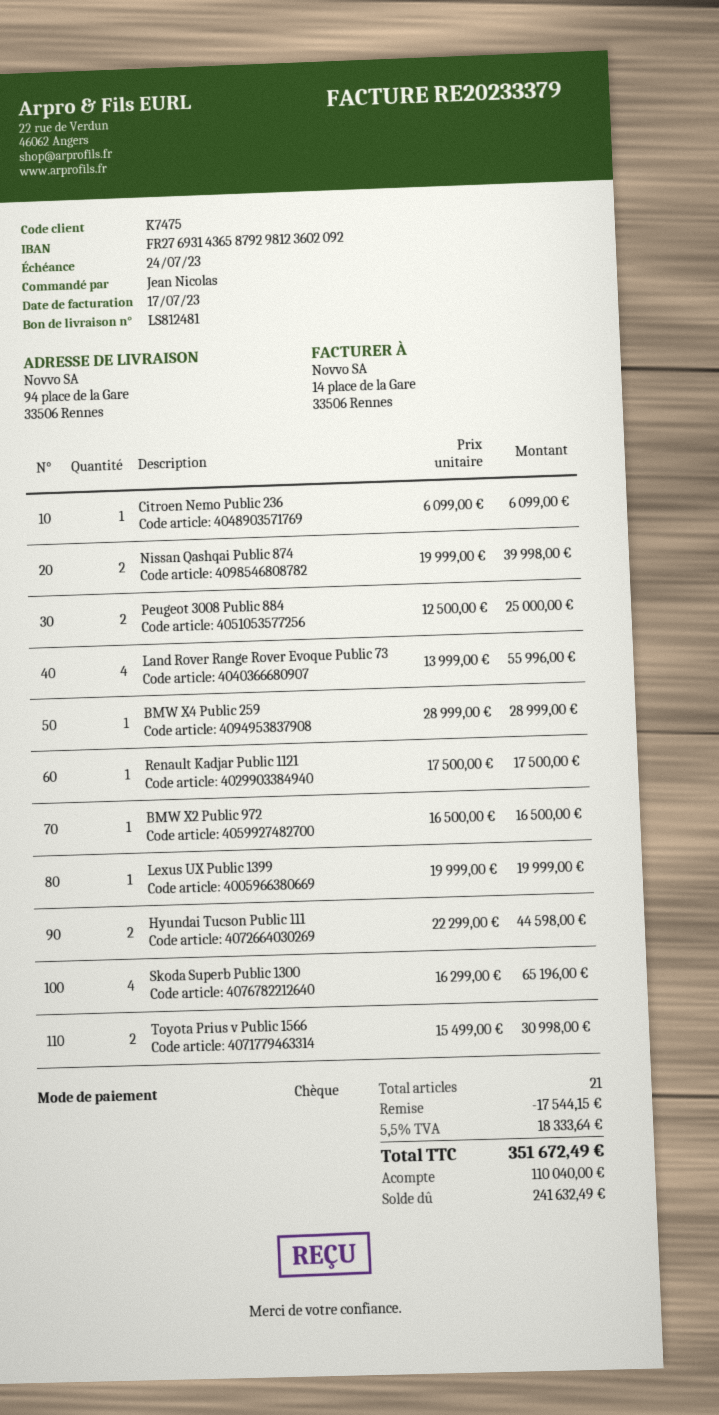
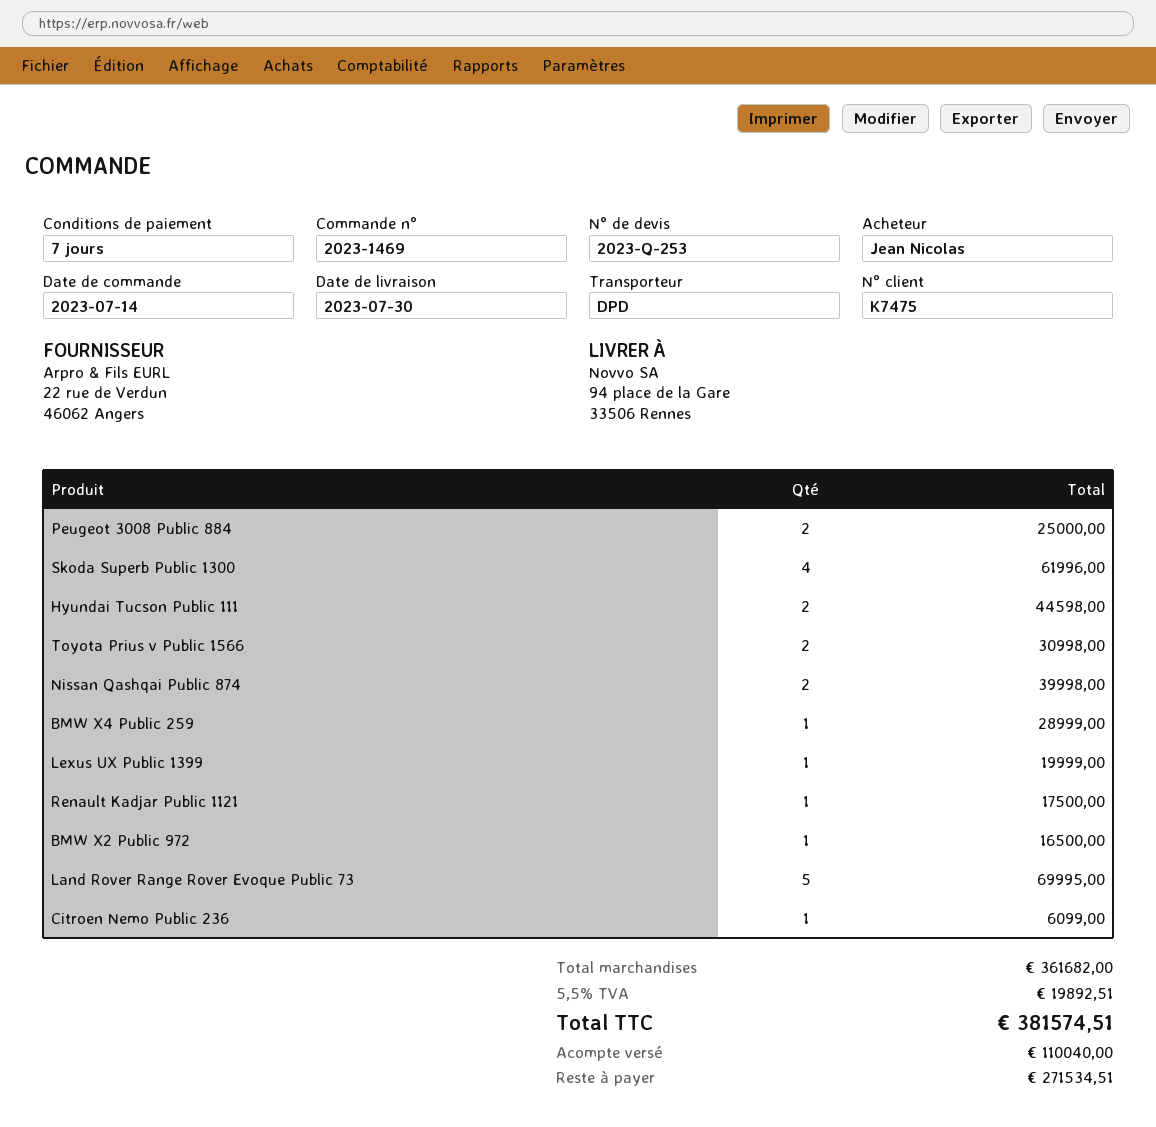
Land Rover Range Rover Evoque Public 73: 4 for 55996.00 -> 5 for 69995.00
Skoda Superb Public 1300: 4 for 65196.00 -> 4 for 61996.00
discount: 17544.15 -> none
tax: 5.5% = 18333.64 -> 5.5% = 19892.51
total: 351672.49 -> 381574.51
balance: 241632.49 -> 271534.51

